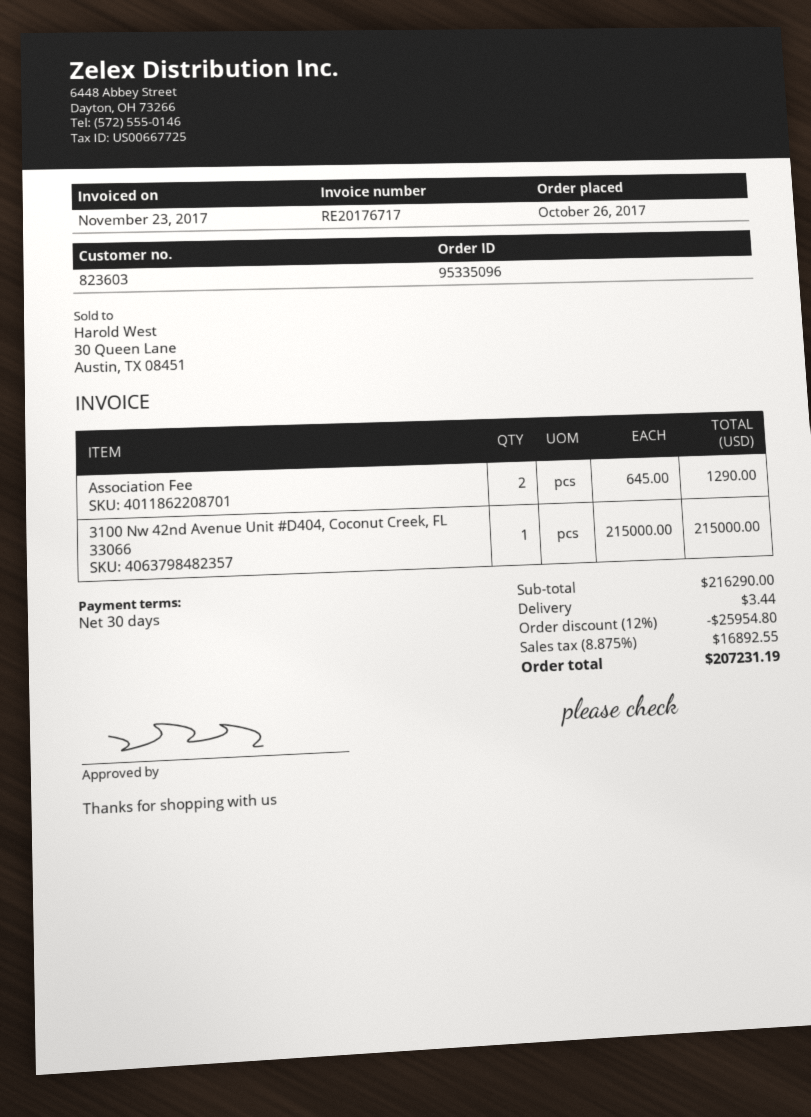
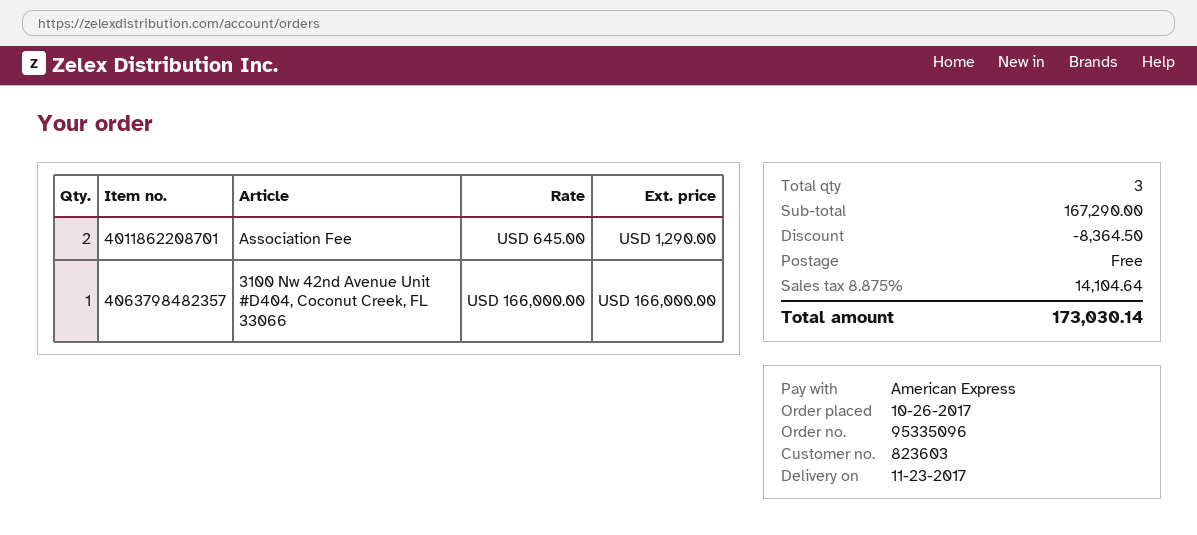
3100 Nw 42nd Avenue Unit #D404, Coconut Creek, FL 33066: 1 x 215000.00 = 215000.00 -> 1 x 166000.00 = 166000.00
subtotal: 216290.00 -> 167290.00
discount: 25954.80 -> 8364.50
shipping: 3.44 -> 0.00
tax: 8.875% = 16892.55 -> 8.875% = 14104.64
total: 207231.19 -> 173030.14

